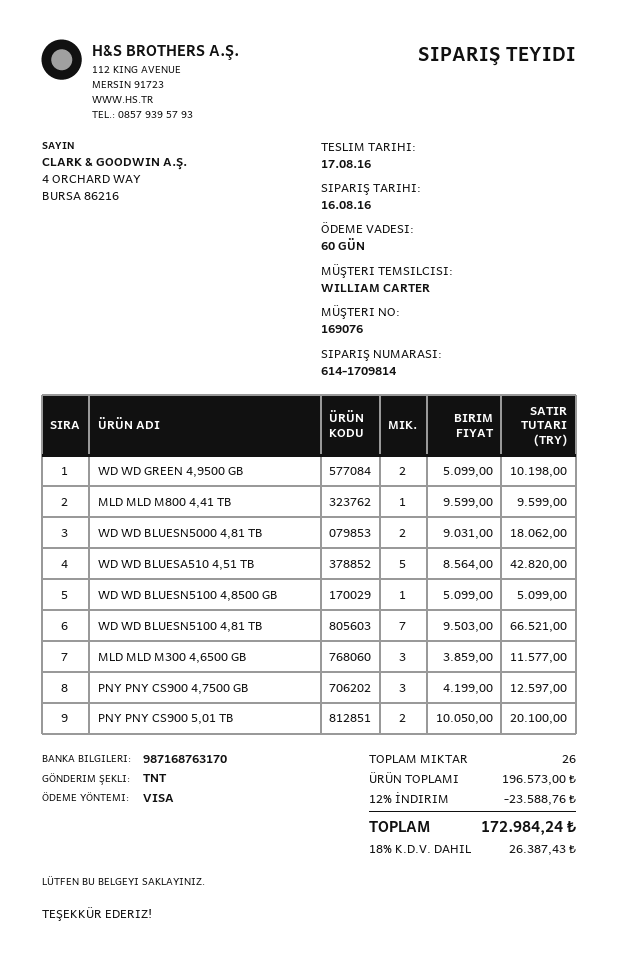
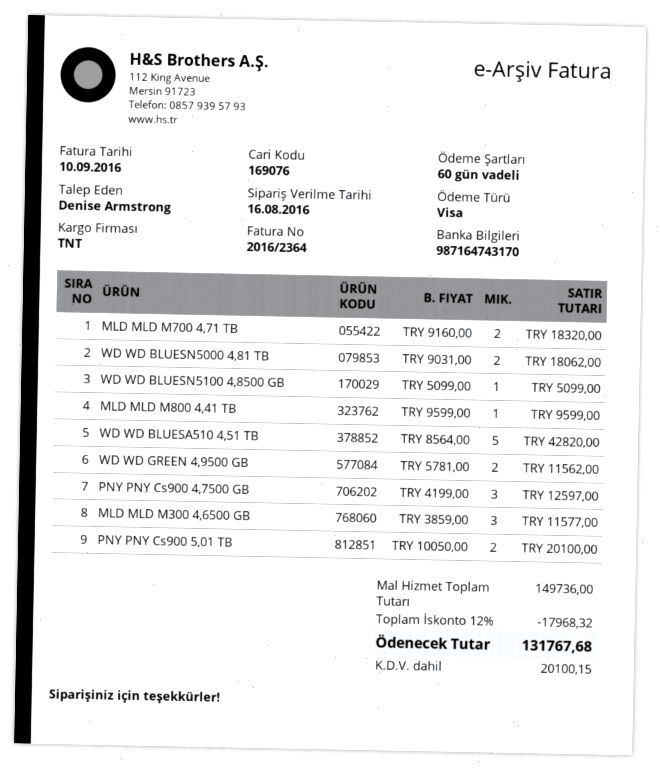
bank account: 987168763170 -> 987164743170
WD WD GREEN 4,9500 GB: 2 x 5099.00 = 10198.00 -> 2 x 5781.00 = 11562.00
WD WD BLUESN5100 4,81 TB: 7 x 9503.00 = 66521.00 -> none
MLD MLD M700 4,71 TB: none -> 2 x 9160.00 = 18320.00
subtotal: 196573.00 -> 149736.00
discount: 12% = 23588.76 -> 12% = 17968.32
tax: 26387.43 -> 20100.15
total: 172984.24 -> 131767.68

